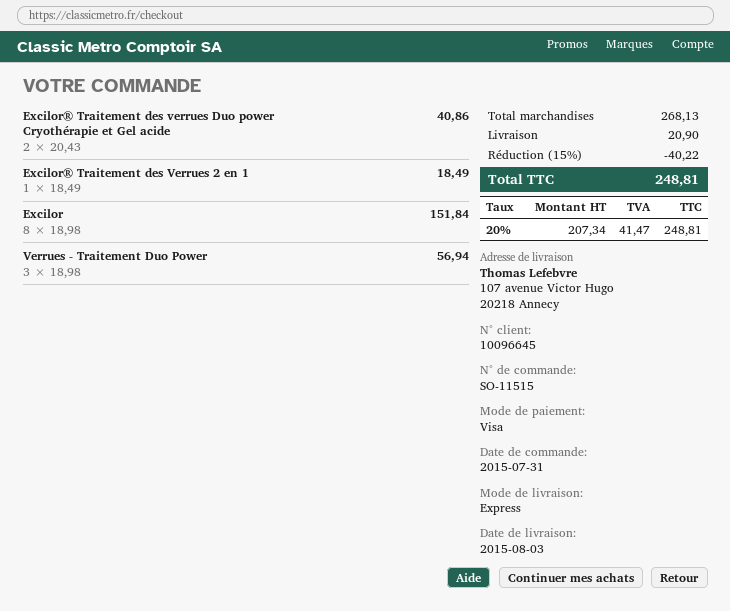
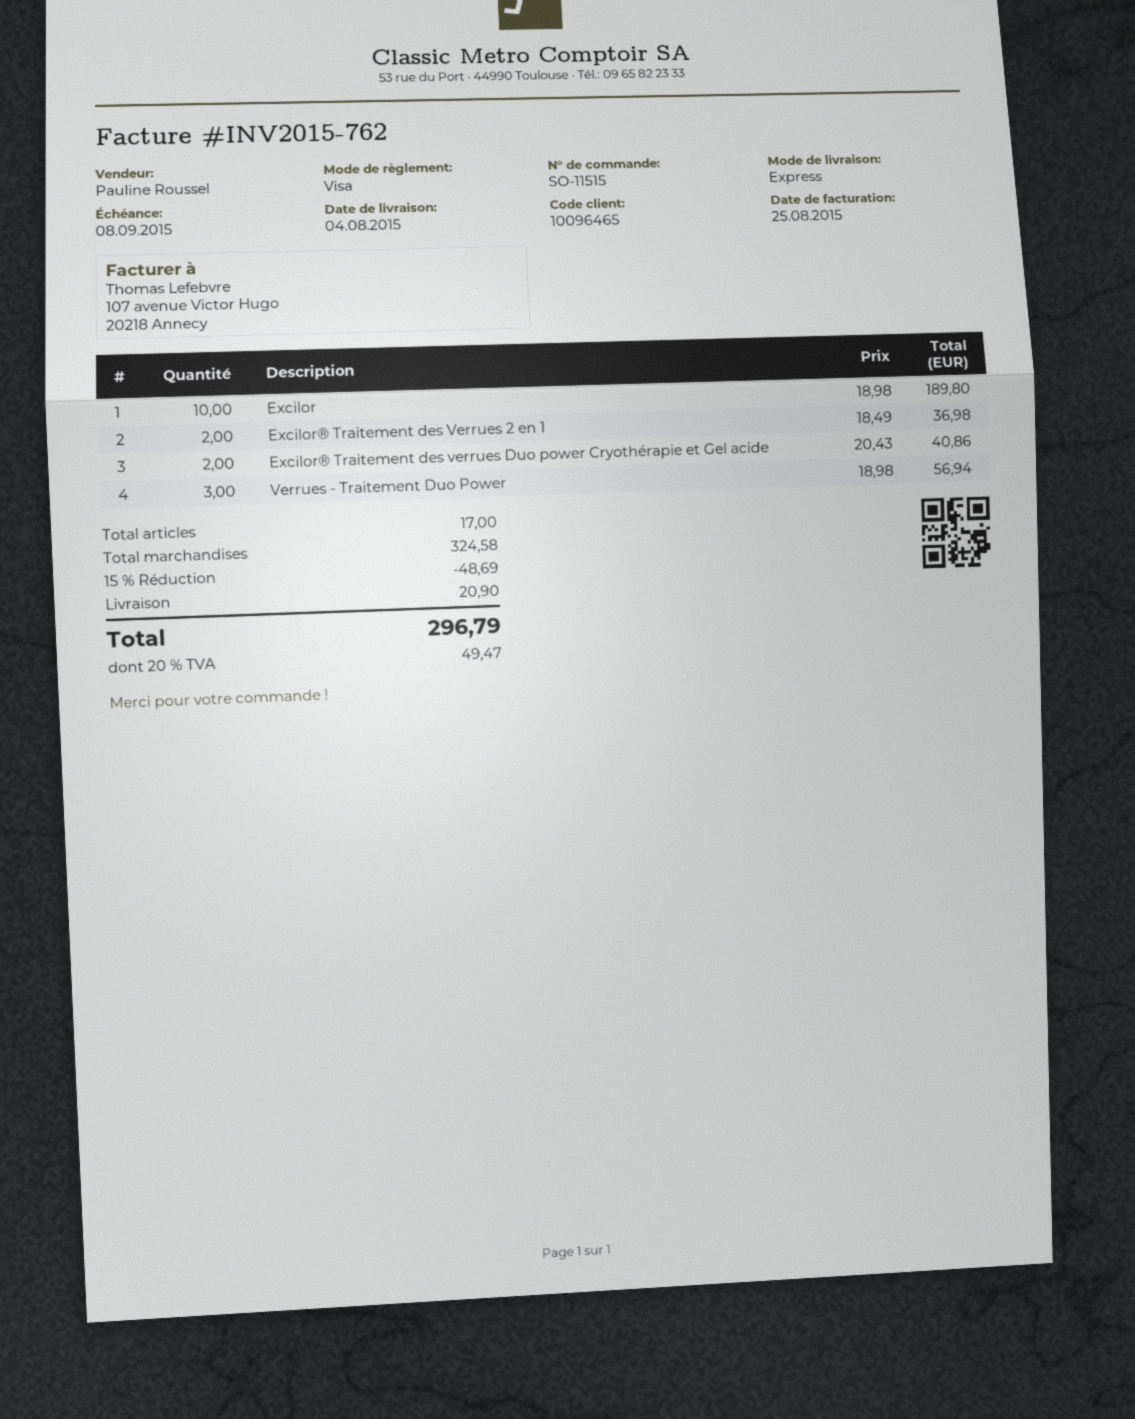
delivery date: 2015-08-03 -> 2015-08-04
customer number: 10096645 -> 10096465
Excilor® Traitement des Verrues 2 en 1: 1 x 18.49 = 18.49 -> 2 x 18.49 = 36.98
Excilor: 8 x 18.98 = 151.84 -> 10 x 18.98 = 189.80
subtotal: 268.13 -> 324.58
discount: 15% = 40.22 -> 15% = 48.69
tax: 20% = 41.47 -> 20% = 49.47
total: 248.81 -> 296.79

